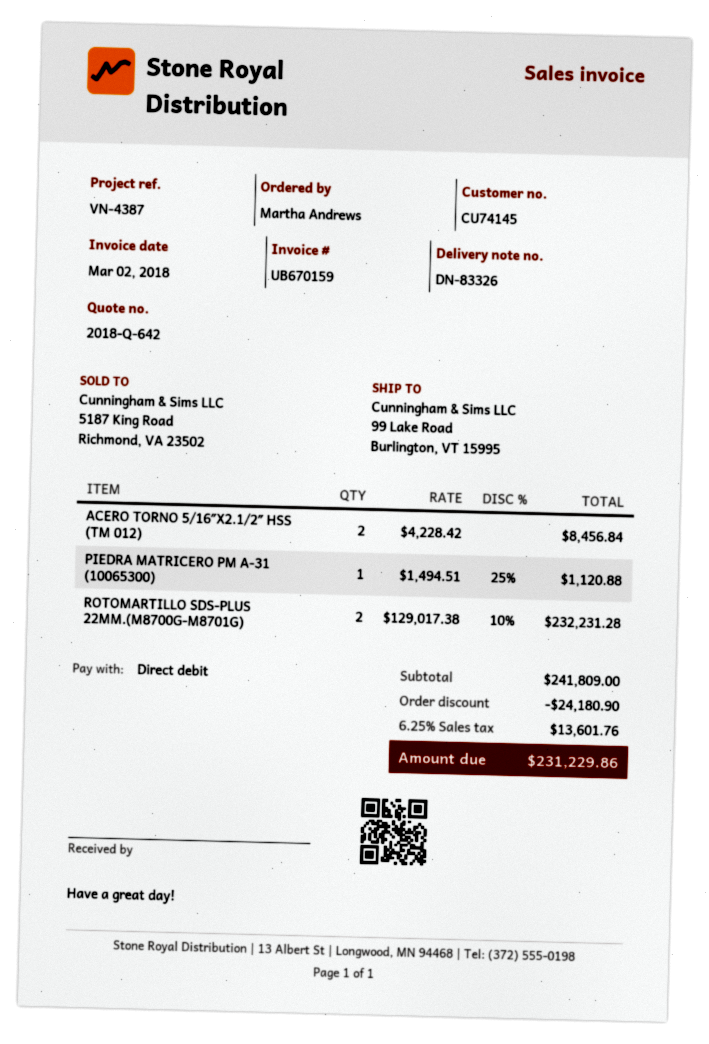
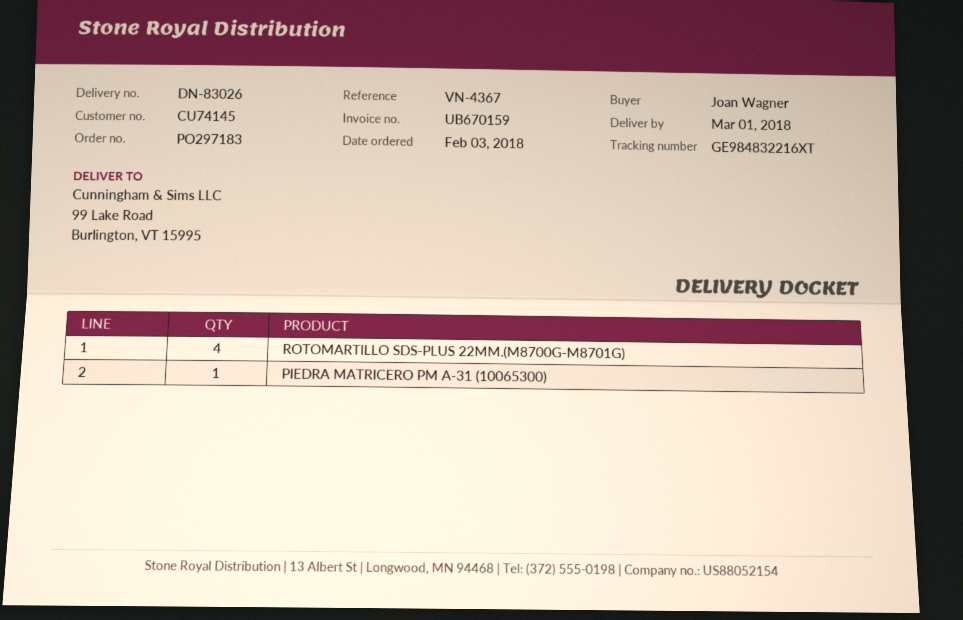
delivery note number: DN-83326 -> DN-83026
reference: VN-4387 -> VN-4367
ordered by: Martha Andrews -> Joan Wagner
ACERO TORNO 5/16″X2.1/2″ HSS (TM 012): 2 -> none
ROTOMARTILLO SDS-PLUS 22MM.(M8700G-M8701G): 2 -> 4

